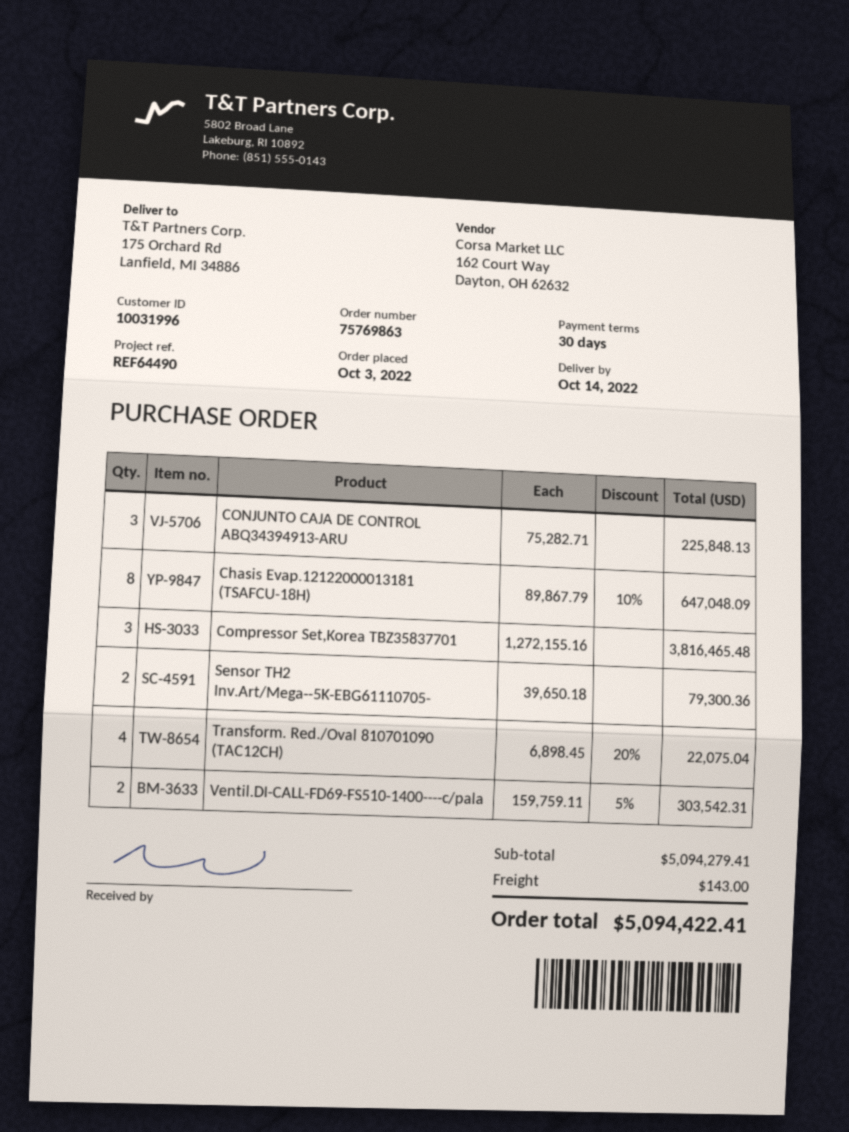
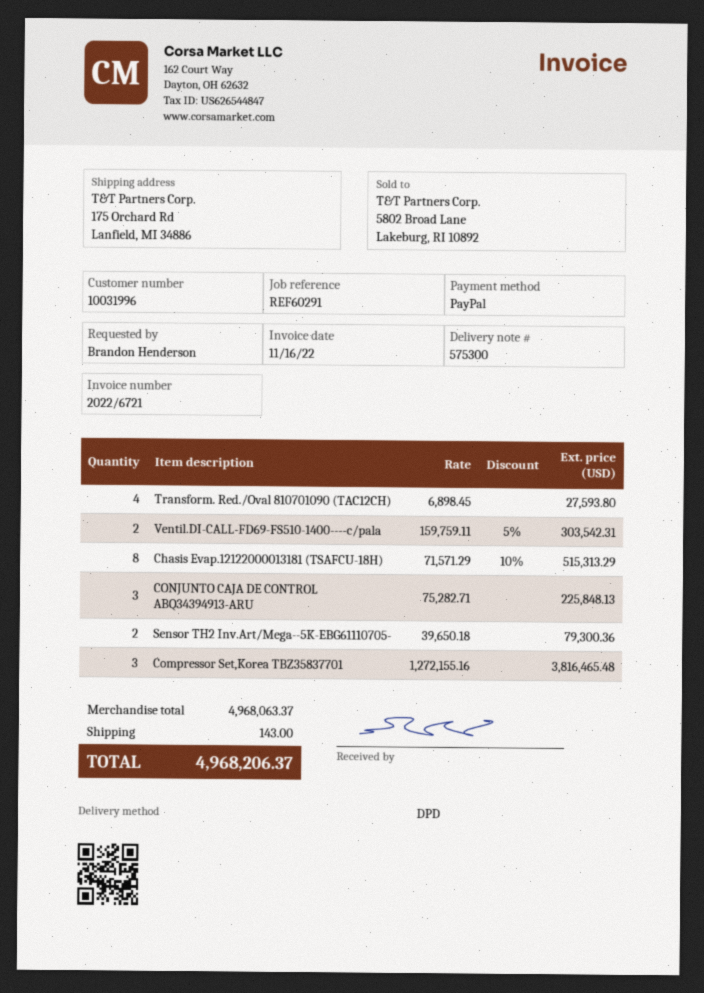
reference: REF64490 -> REF60291
Chasis Evap.12122000013181 (TSAFCU-18H): 8 x 89867.79 - 10% = 647048.09 -> 8 x 71571.29 - 10% = 515313.29
Transform. Red./Oval 810701090 (TAC12CH): 4 x 6898.45 - 20% = 22075.04 -> 4 x 6898.45 = 27593.80
subtotal: 5094279.41 -> 4968063.37
total: 5094422.41 -> 4968206.37

